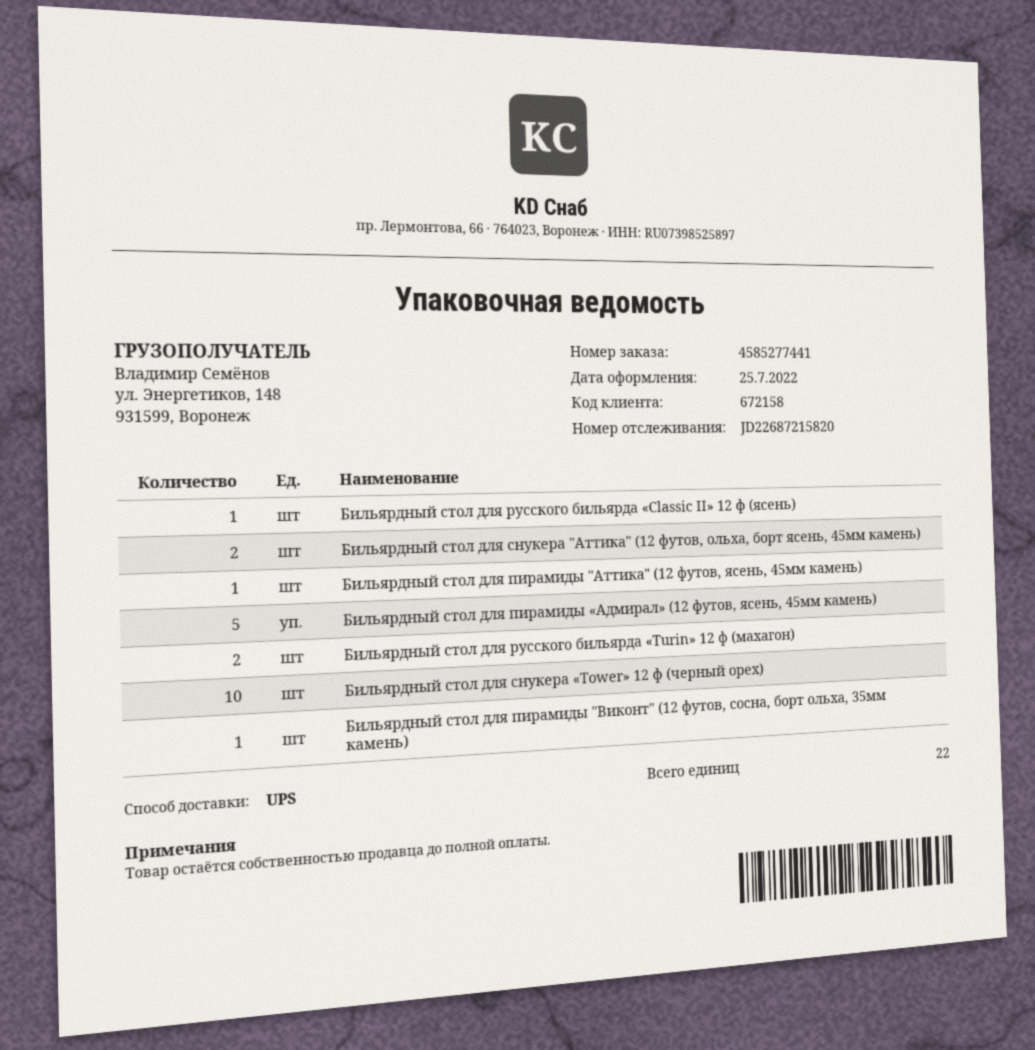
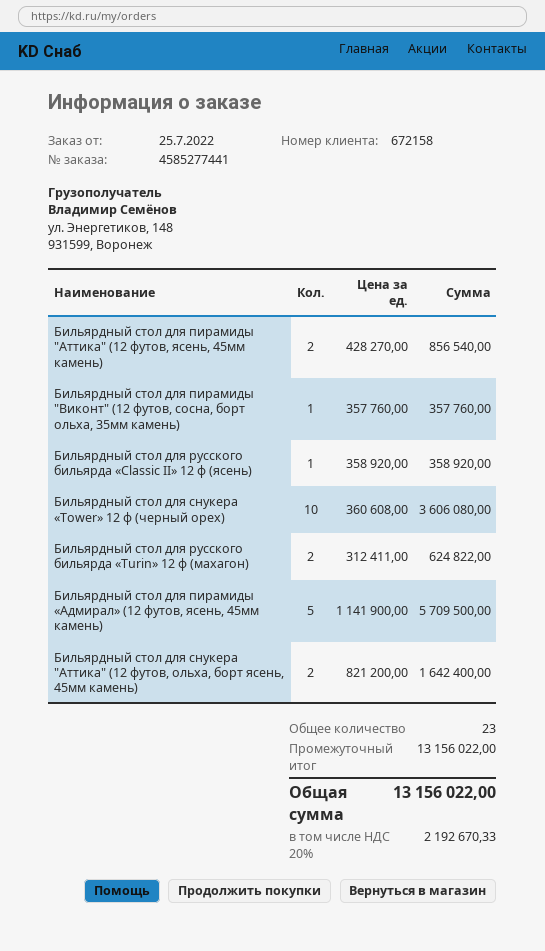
Бильярдный стол для пирамиды "Аттика" (12 футов, ясень, 45мм камень): 1 -> 2
total quantity: 22 -> 23

